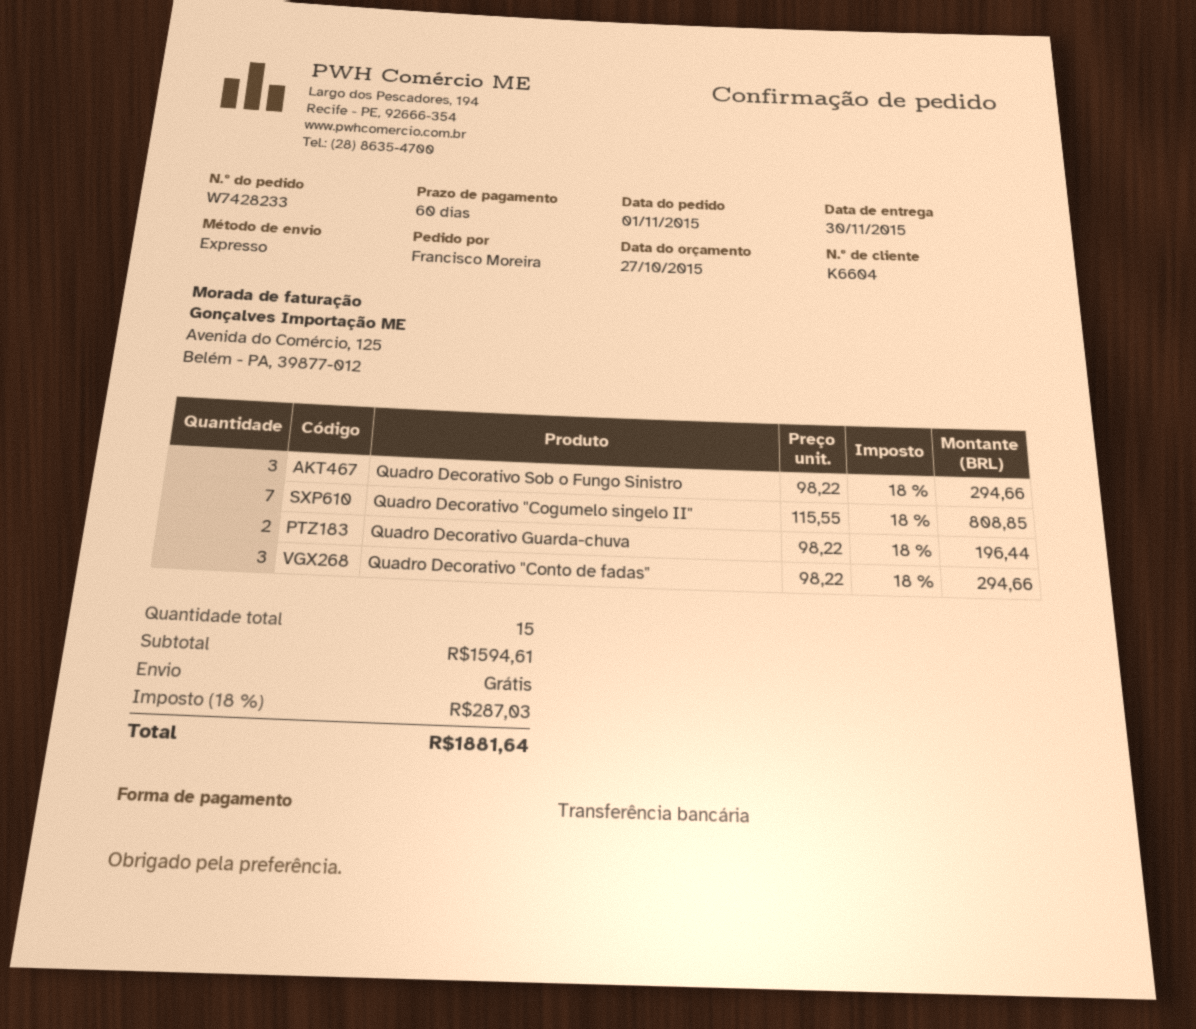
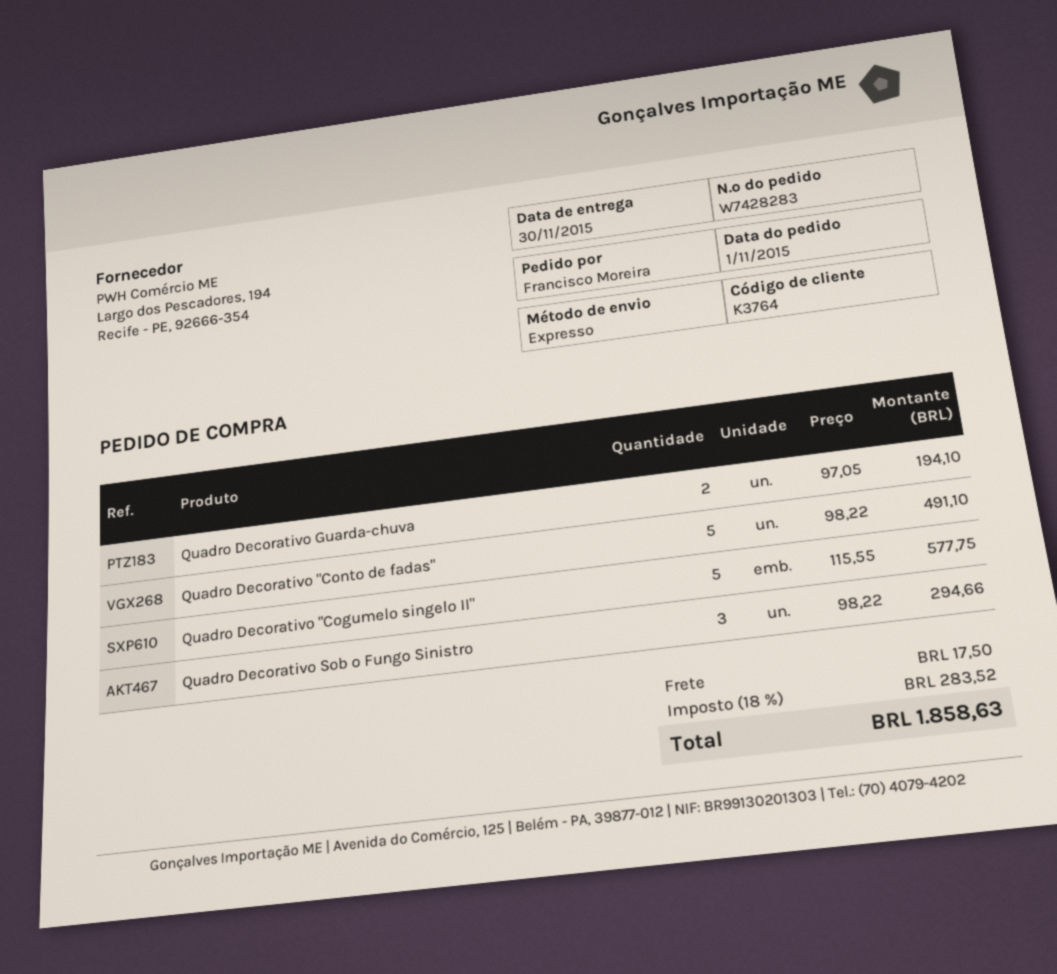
order number: W7428233 -> W7428283
customer number: K6604 -> K3764
Quadro Decorativo "Cogumelo singelo II": 7 x 115.55 = 808.85 -> 5 x 115.55 = 577.75
Quadro Decorativo Guarda-chuva: 2 x 98.22 = 196.44 -> 2 x 97.05 = 194.10
Quadro Decorativo "Conto de fadas": 3 x 98.22 = 294.66 -> 5 x 98.22 = 491.10
shipping: 0.00 -> 17.50
tax: 18% = 287.03 -> 18% = 283.52
total: 1881.64 -> 1858.63

